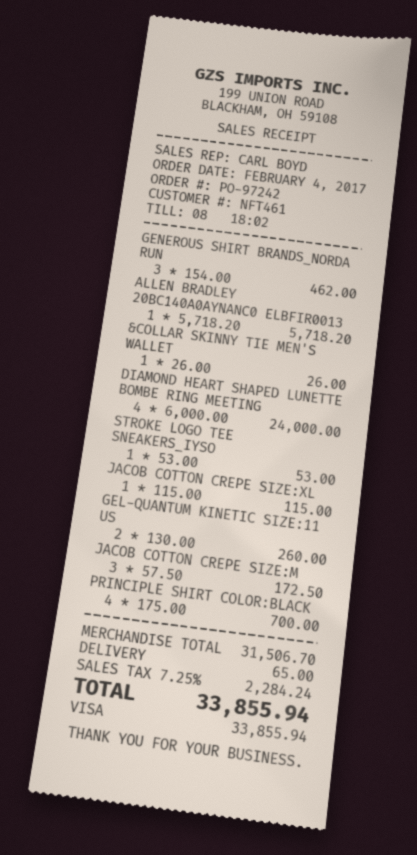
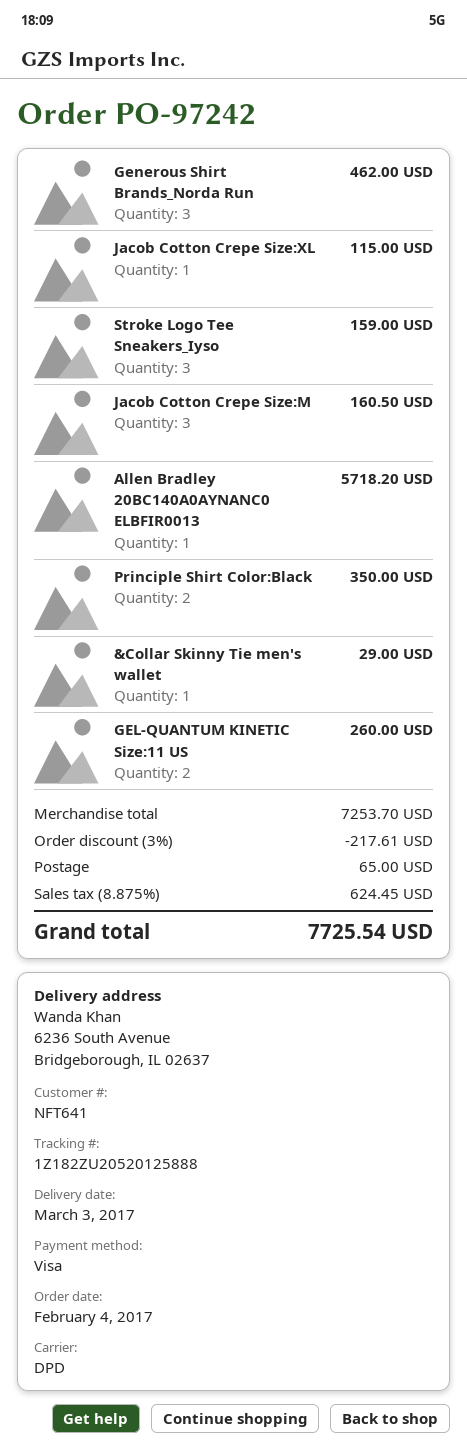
customer number: NFT461 -> NFT641
&COLLAR SKINNY TIE MEN'S WALLET: 1 for 26.00 -> 1 for 29.00
DIAMOND HEART SHAPED LUNETTE BOMBE RING MEETING: 4 for 24000.00 -> none
STROKE LOGO TEE SNEAKERS_IYSO: 1 for 53.00 -> 3 for 159.00
JACOB COTTON CREPE SIZE:M: 3 for 172.50 -> 3 for 160.50
PRINCIPLE SHIRT COLOR:BLACK: 4 for 700.00 -> 2 for 350.00
subtotal: 31506.70 -> 7253.70
discount: none -> 3% = 217.61
tax: 7.25% = 2284.24 -> 8.875% = 624.45
total: 33855.94 -> 7725.54

